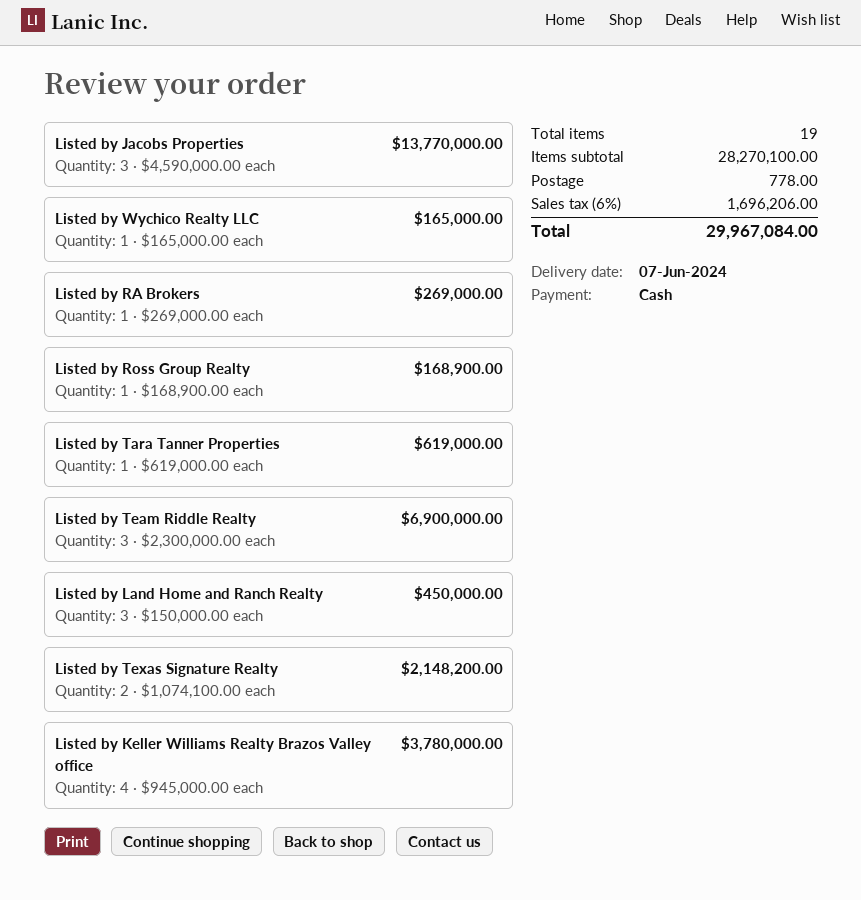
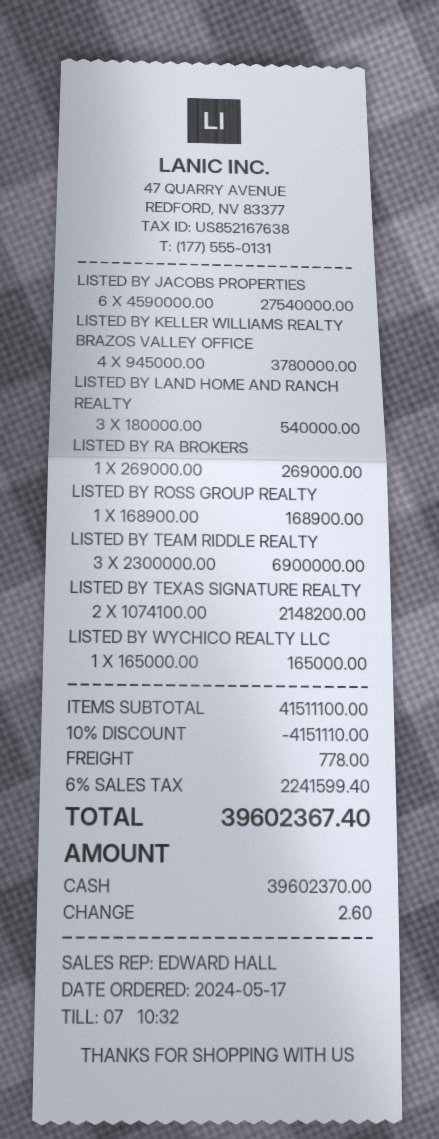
Listed by Jacobs Properties: 3 x 4590000.00 = 13770000.00 -> 6 x 4590000.00 = 27540000.00
Listed by Tara Tanner Properties: 1 x 619000.00 = 619000.00 -> none
Listed by Land Home and Ranch Realty: 3 x 150000.00 = 450000.00 -> 3 x 180000.00 = 540000.00
subtotal: 28270100.00 -> 41511100.00
discount: none -> 10% = 4151110.00
tax: 6% = 1696206.00 -> 6% = 2241599.40
total: 29967084.00 -> 39602367.40

